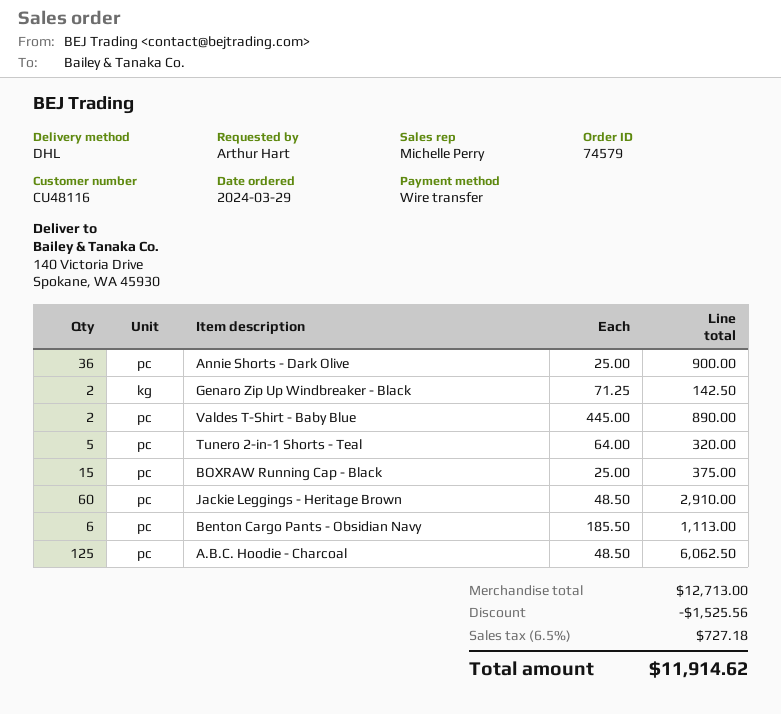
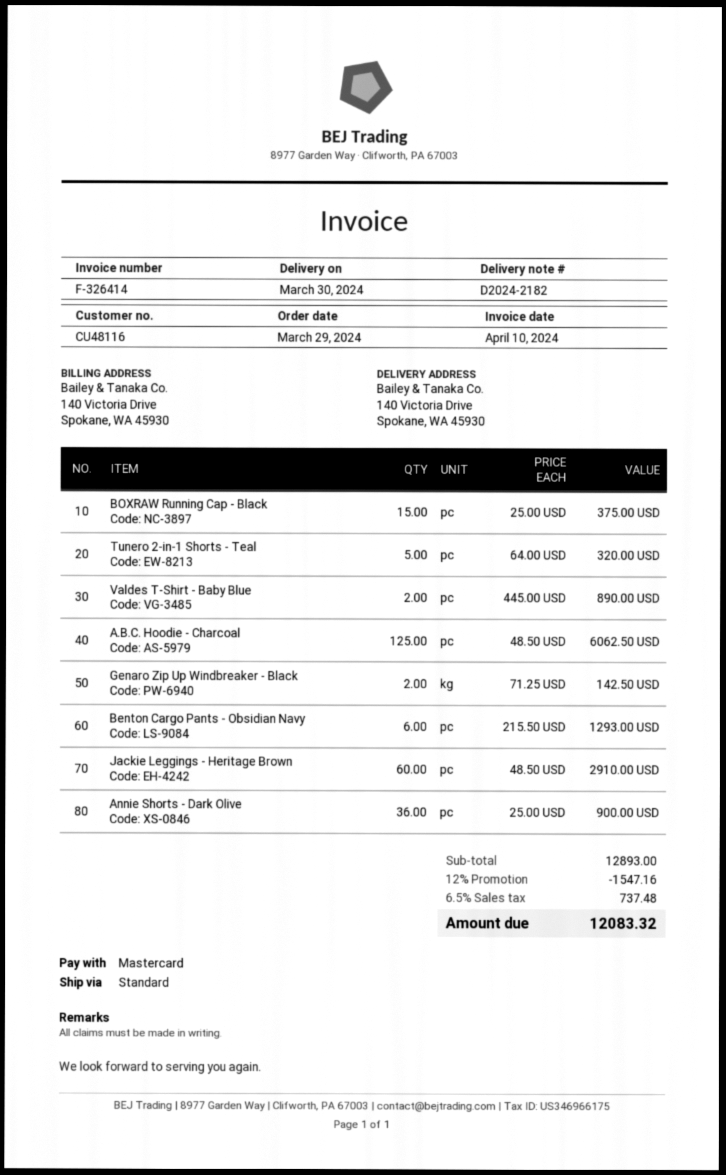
payment method: bank transfer -> Mastercard
shipping method: DHL -> standard
Benton Cargo Pants - Obsidian Navy: 6 x 185.50 = 1113.00 -> 6 x 215.50 = 1293.00
subtotal: 12713.00 -> 12893.00
discount: 1525.56 -> 1547.16
tax: 6.5% = 727.18 -> 6.5% = 737.48
total: 11914.62 -> 12083.32

